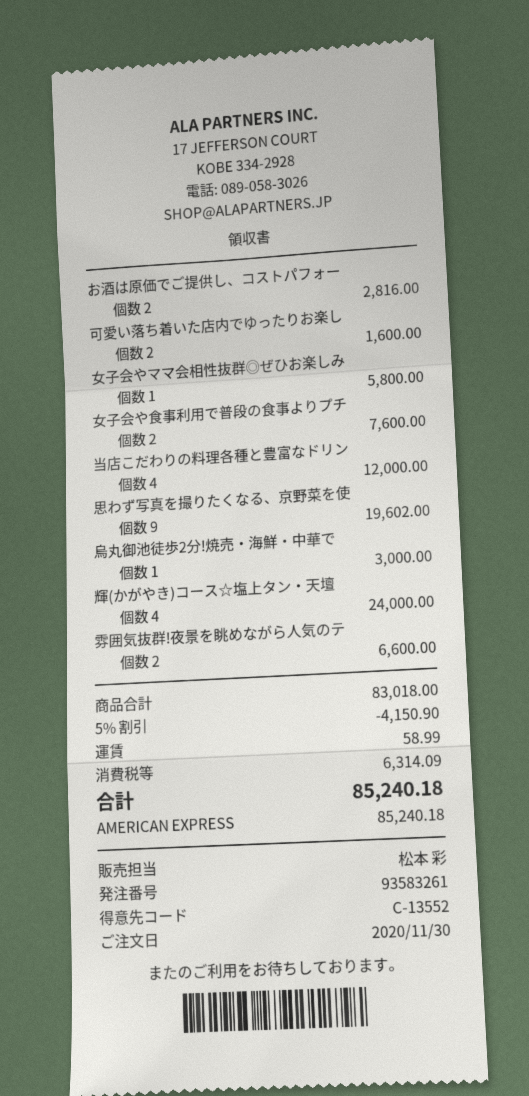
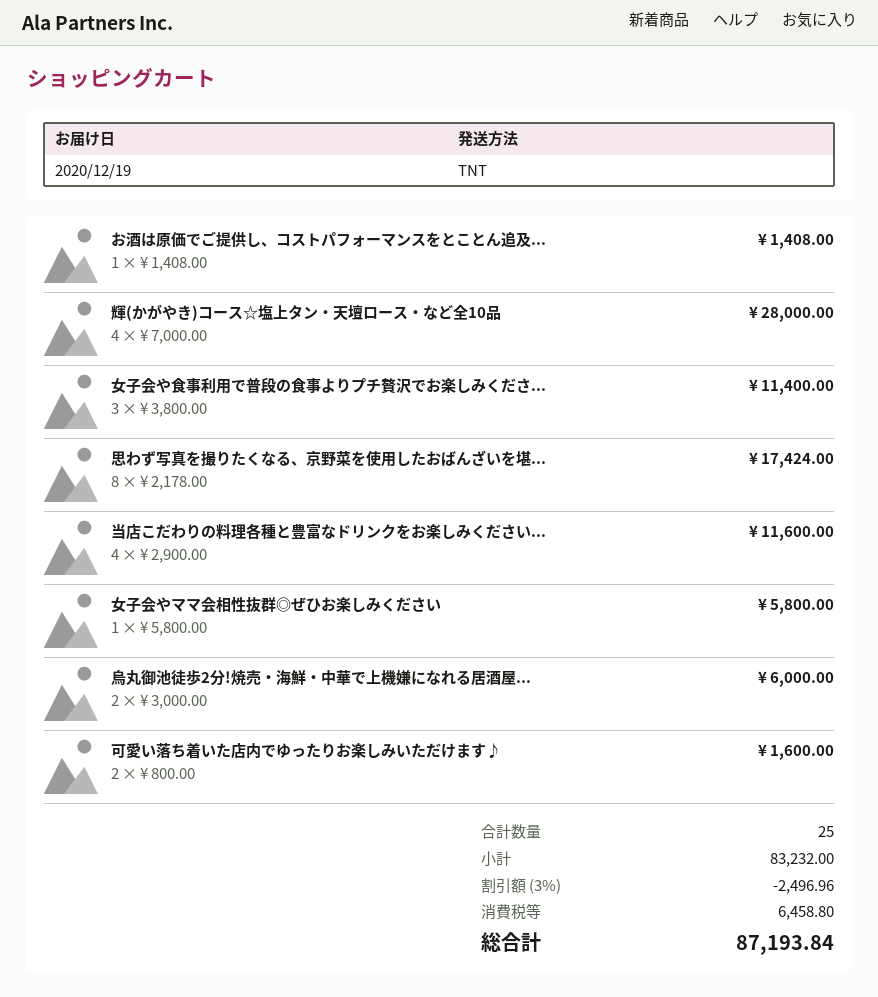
お酒は原価でご提供し、コストパフォー: 2 for 2816.00 -> 1 for 1408.00
女子会や食事利用で普段の食事よりプチ: 2 for 7600.00 -> 3 for 11400.00
当店こだわりの料理各種と豊富なドリン: 4 for 12000.00 -> 4 for 11600.00
思わず写真を撮りたくなる、京野菜を使: 9 for 19602.00 -> 8 for 17424.00
烏丸御池徒歩2分!焼売・海鮮・中華で: 1 for 3000.00 -> 2 for 6000.00
輝(かがやき)コース☆塩上タン・天壇: 4 for 24000.00 -> 4 for 28000.00
雰囲気抜群!夜景を眺めながら人気のテ: 2 for 6600.00 -> none
subtotal: 83018.00 -> 83232.00
discount: 5% = 4150.90 -> 3% = 2496.96
shipping: 58.99 -> none
tax: 6314.09 -> 6458.80
total: 85240.18 -> 87193.84

